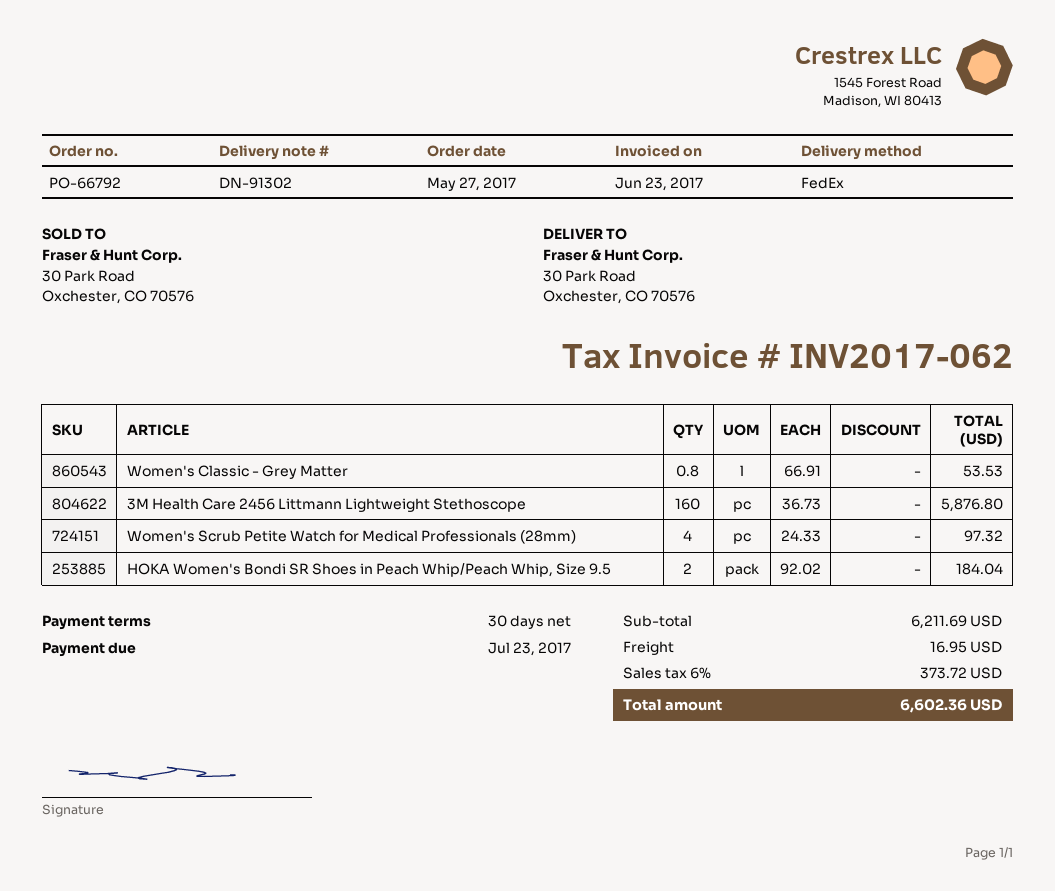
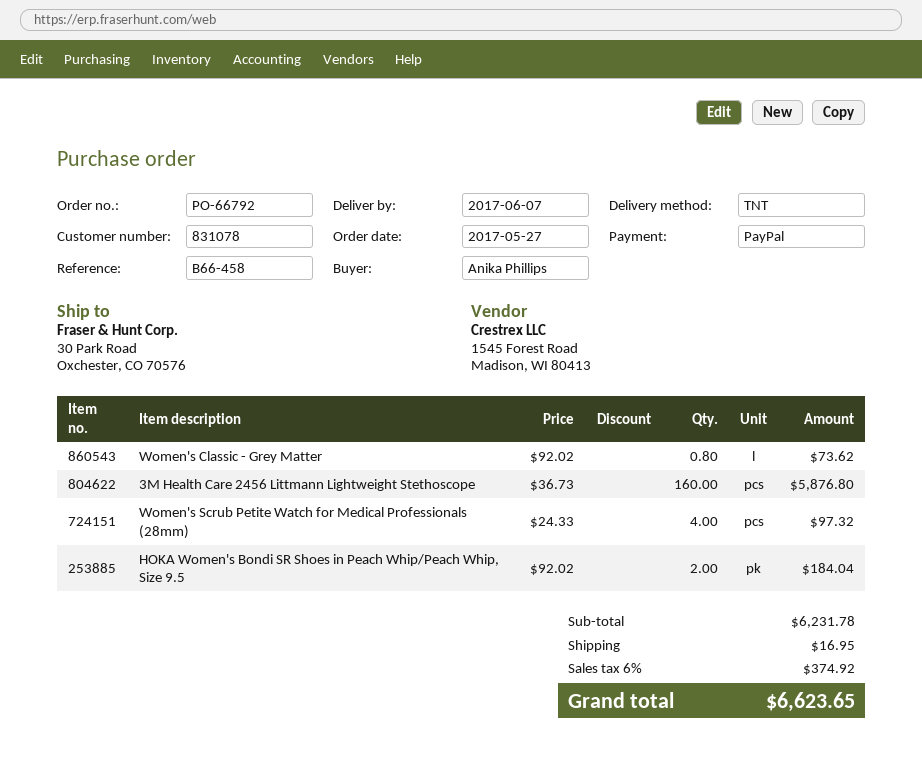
shipping method: FedEx -> TNT
Women's Classic - Grey Matter: 0.8 x 66.91 = 53.53 -> 0.8 x 92.02 = 73.62
subtotal: 6211.69 -> 6231.78
tax: 6% = 373.72 -> 6% = 374.92
total: 6602.36 -> 6623.65

